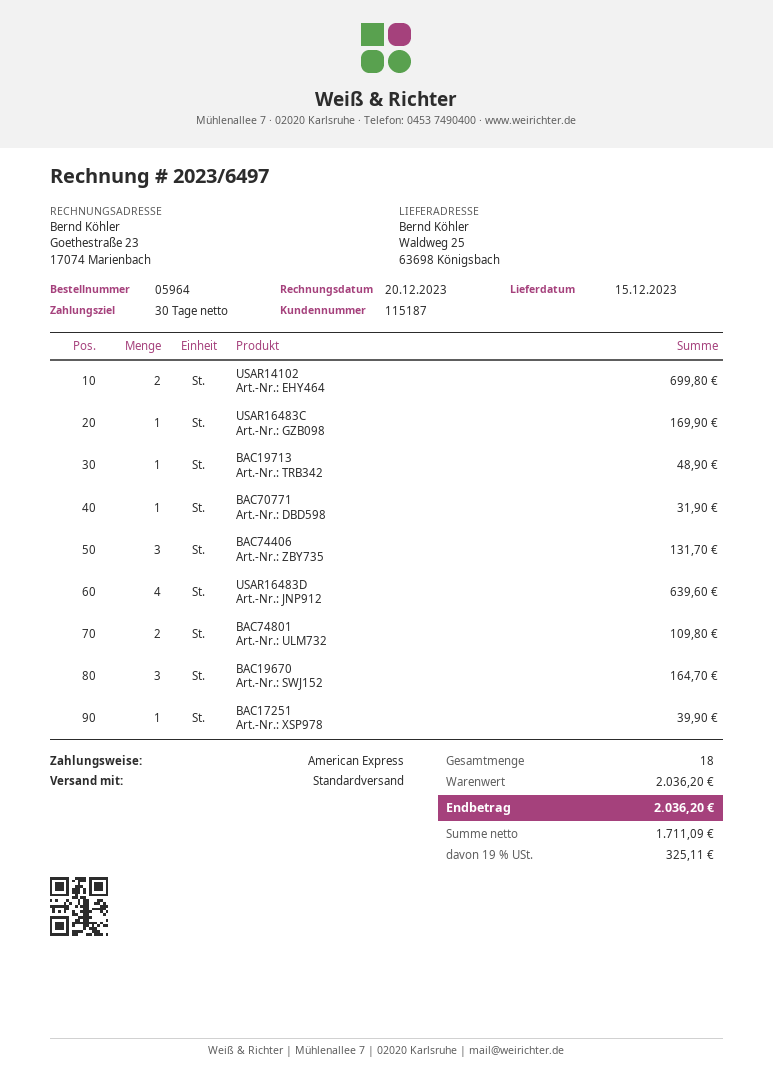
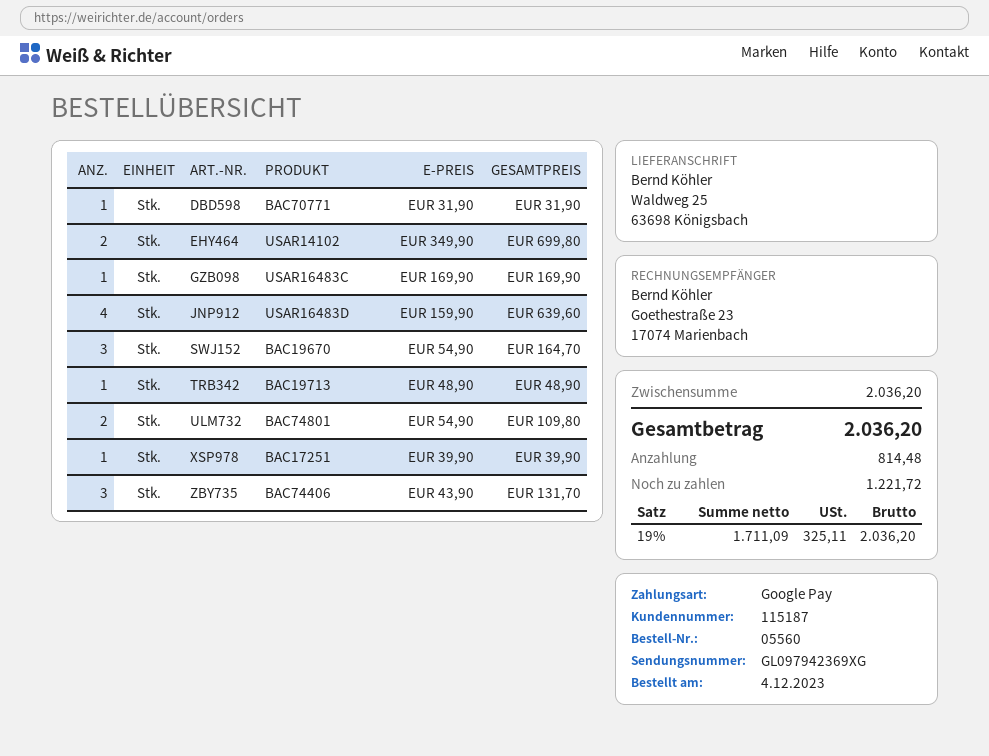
order number: 05964 -> 05560
payment method: American Express -> Google Pay

